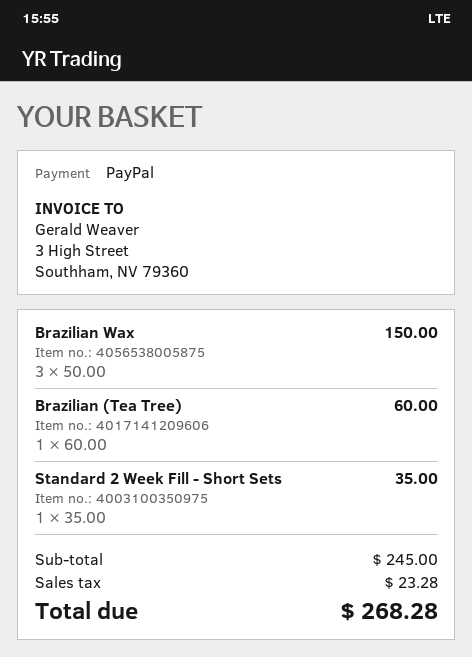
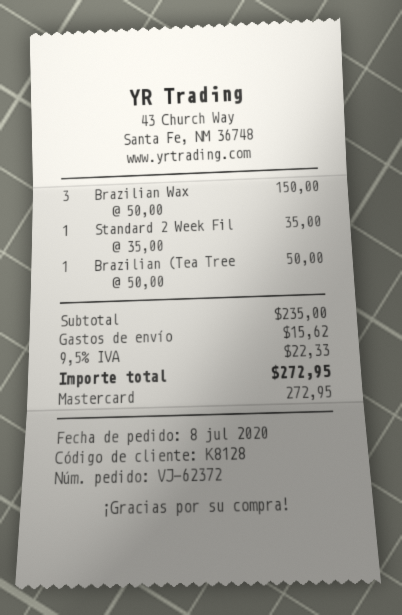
payment method: PayPal -> Mastercard
Brazilian (Tea Tree): 1 x 60.00 = 60.00 -> 1 x 50.00 = 50.00
subtotal: 245.00 -> 235.00
shipping: none -> 15.62
tax: 23.28 -> 22.33
total: 268.28 -> 272.95

